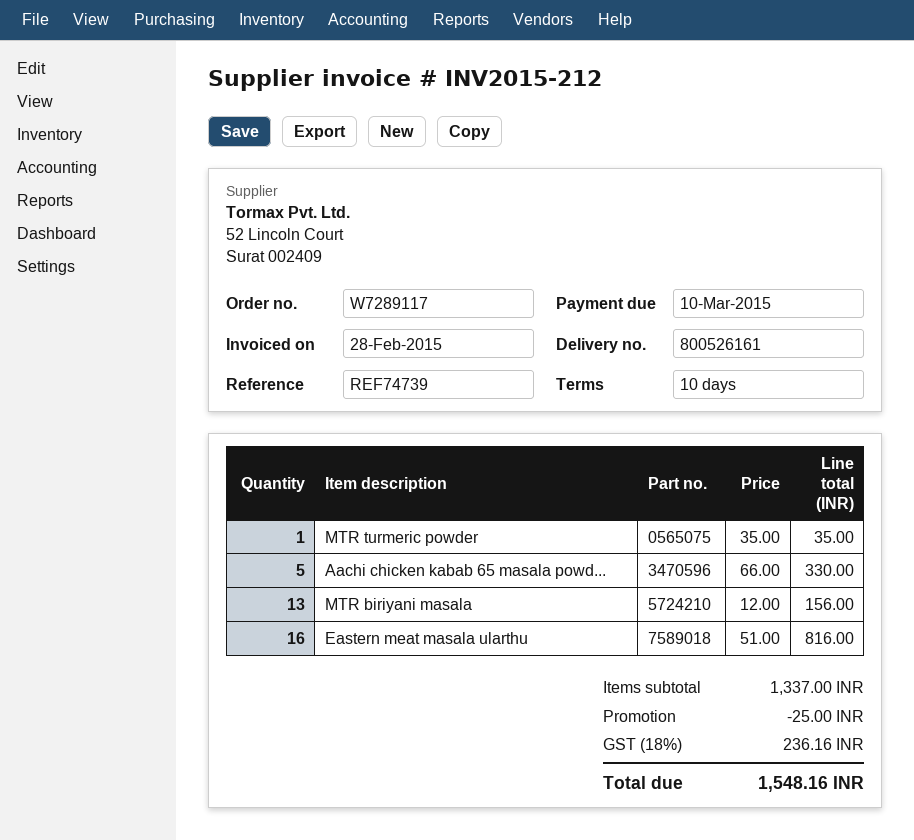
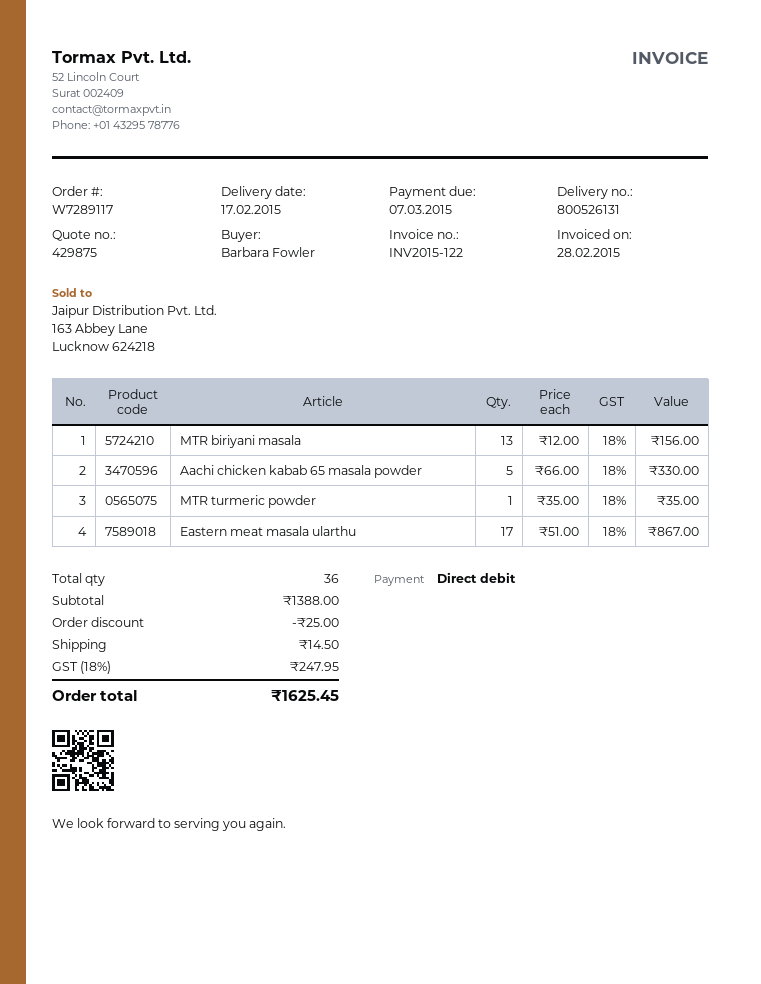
delivery note number: 800526161 -> 800526131
invoice number: INV2015-212 -> INV2015-122
due date: 2015-03-10 -> 2015-03-07
Eastern meat masala ularthu: 16 x 51.00 = 816.00 -> 17 x 51.00 = 867.00
subtotal: 1337.00 -> 1388.00
shipping: none -> 14.50
tax: 18% = 236.16 -> 18% = 247.95
total: 1548.16 -> 1625.45

